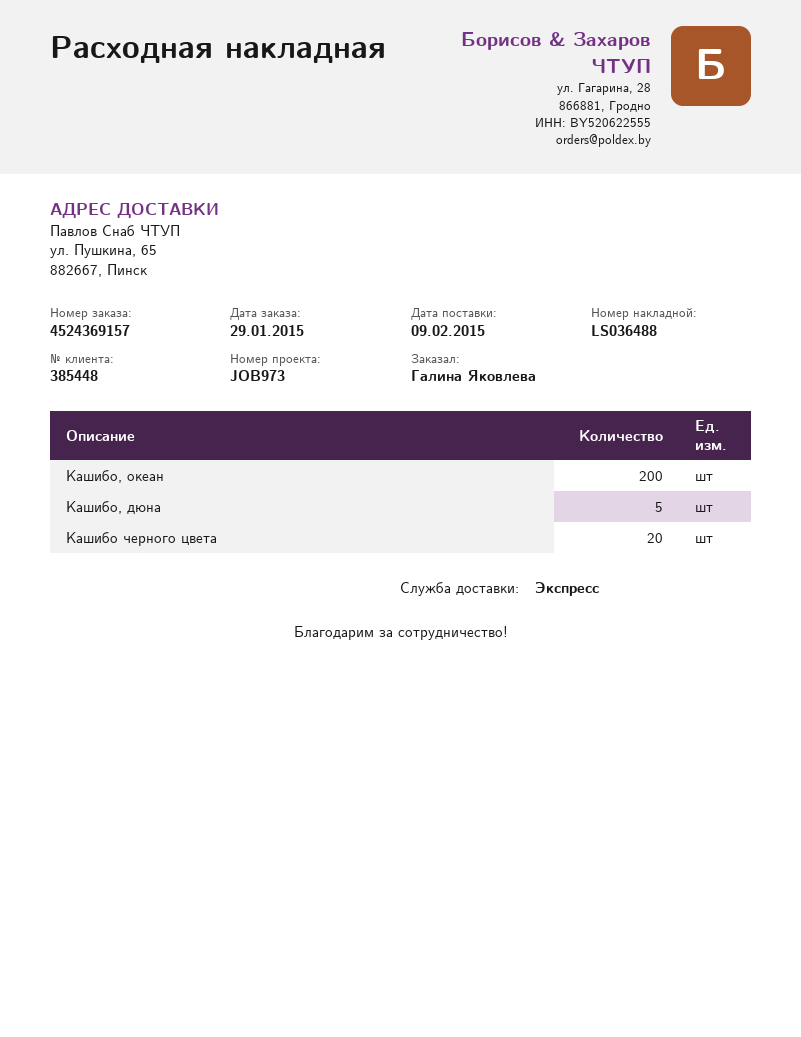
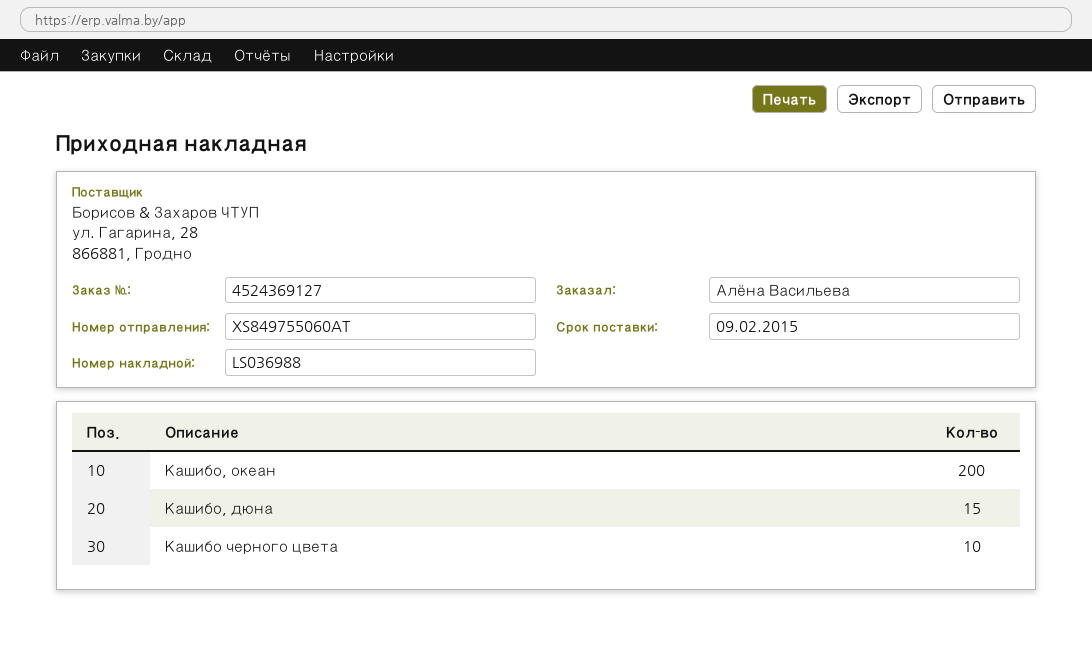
order number: 4524369157 -> 4524369127
delivery note number: LS036488 -> LS036988
ordered by: Галина Яковлева -> Алёна Васильева
Кашибо, дюна: 5 -> 15
Кашибо черного цвета: 20 -> 10

